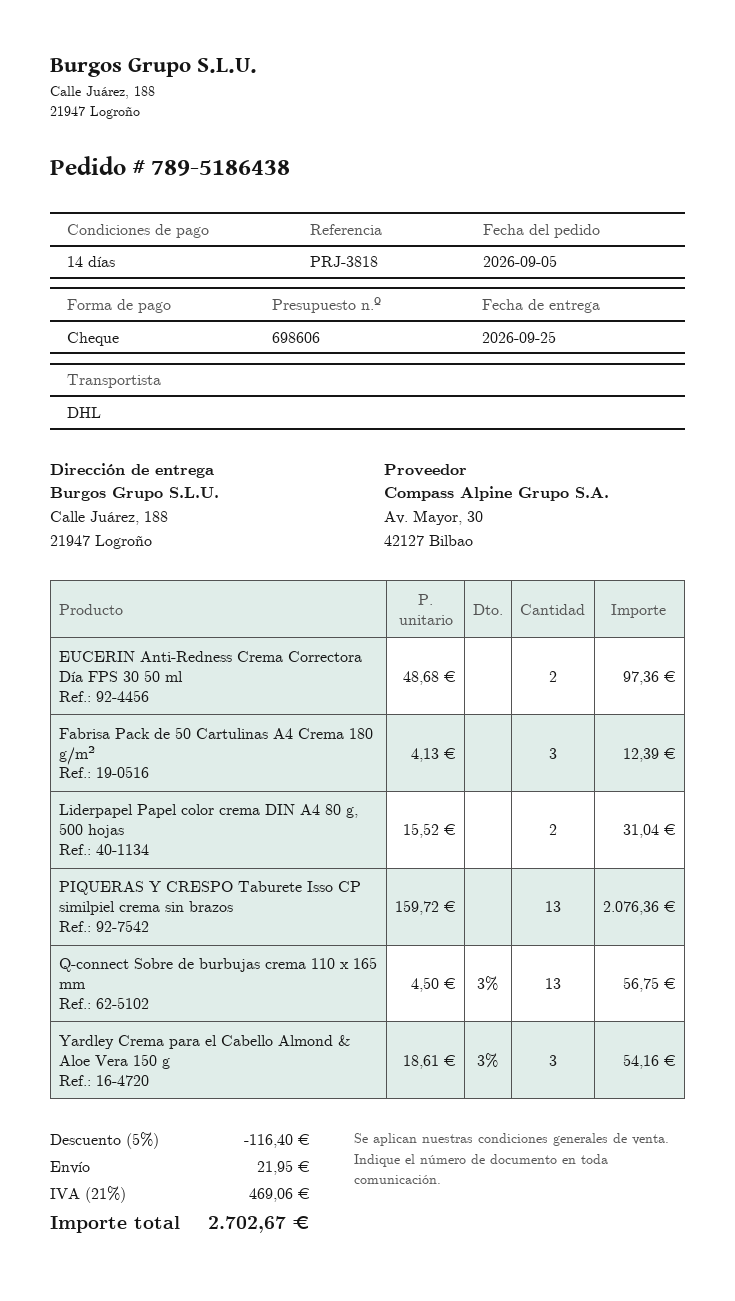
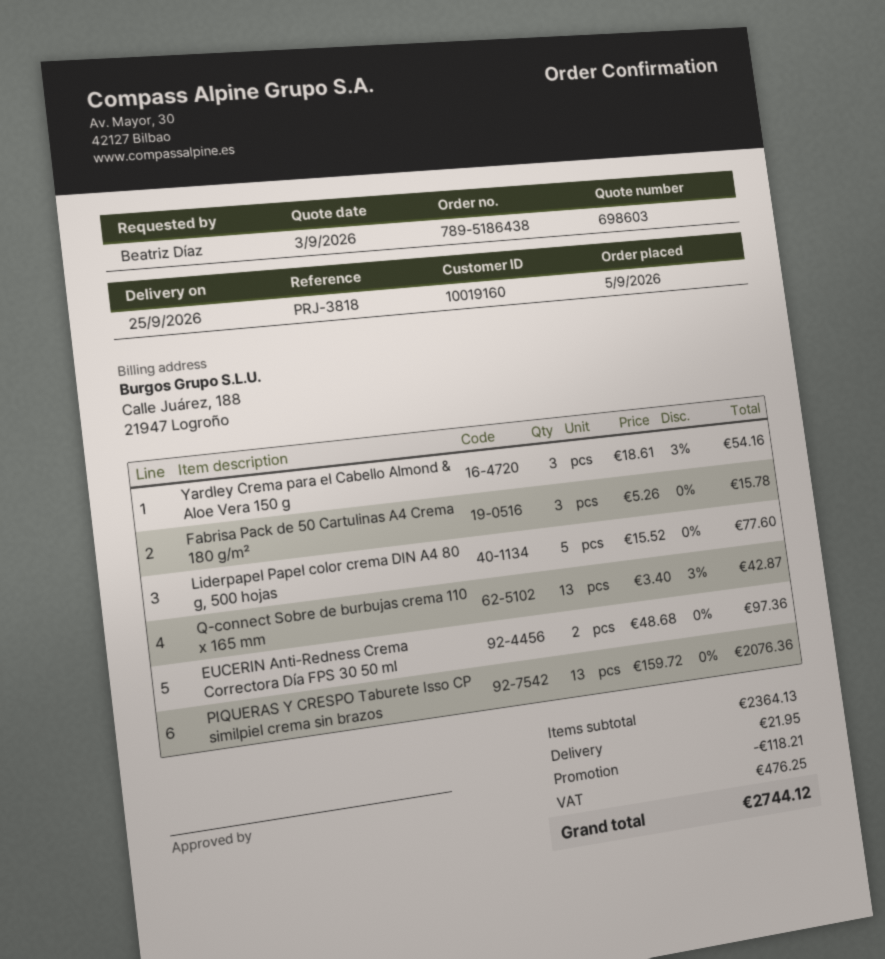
quote number: 698606 -> 698603
Fabrisa Pack de 50 Cartulinas A4 Crema 180 g/m²: 3 x 4.13 = 12.39 -> 3 x 5.26 = 15.78
Liderpapel Papel color crema DIN A4 80 g, 500 hojas: 2 x 15.52 = 31.04 -> 5 x 15.52 = 77.60
Q-connect Sobre de burbujas crema 110 x 165 mm: 13 x 4.50 - 3% = 56.75 -> 13 x 3.40 - 3% = 42.87
discount: 116.40 -> 118.21
tax: 469.06 -> 476.25
total: 2702.67 -> 2744.12

